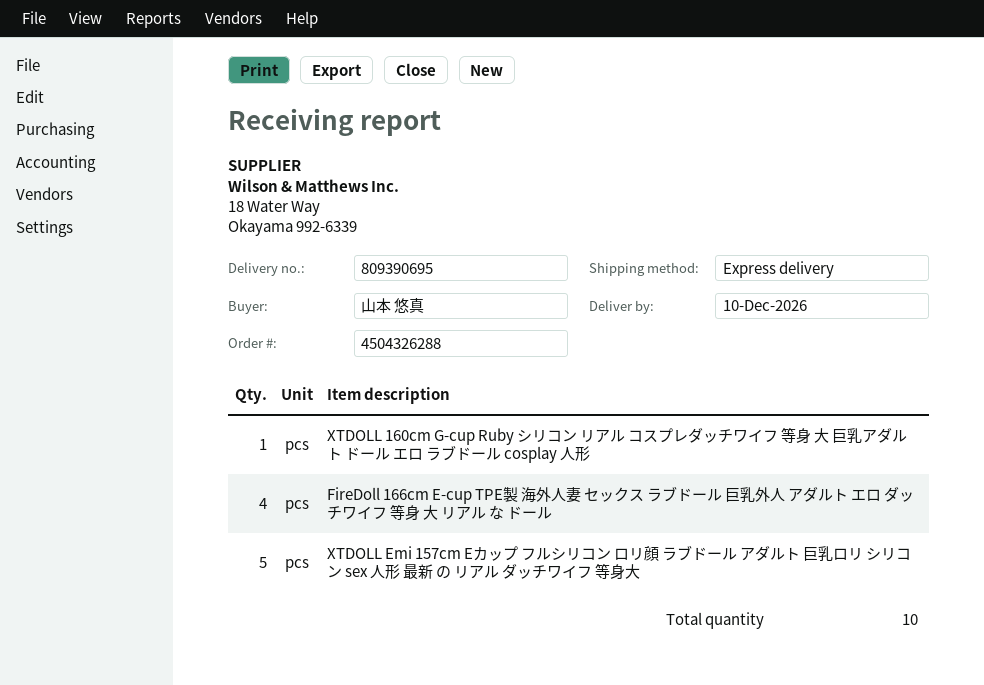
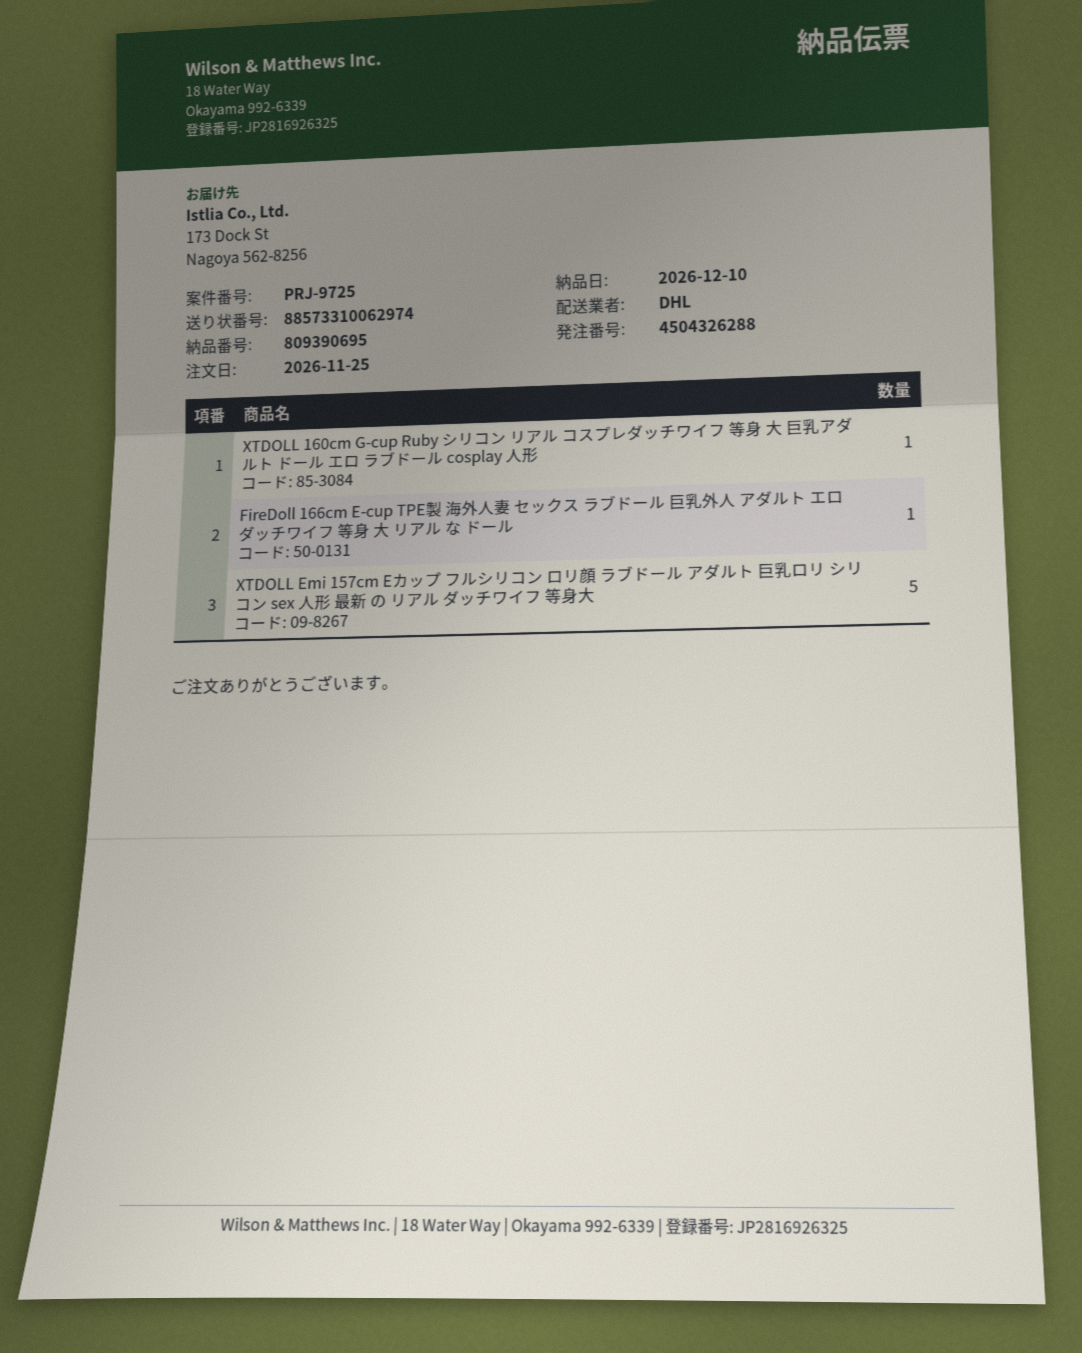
shipping method: express -> DHL
FireDoll 166cm E-cup TPE製 海外人妻 セックス ラブドール 巨乳外人 アダルト エロ ダッチワイフ 等身 大 リアル な ドール: 4 -> 1

